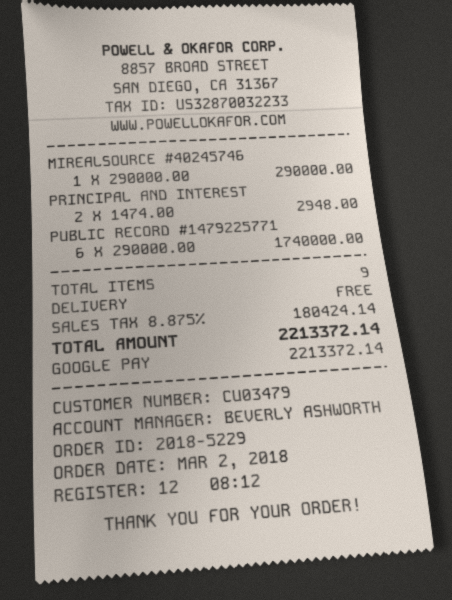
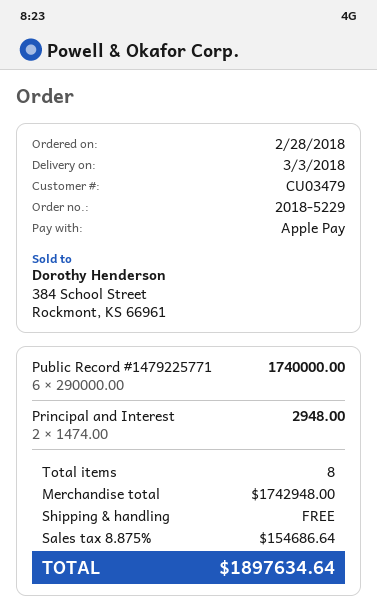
order date: 2018-03-02 -> 2018-02-28
payment method: Google Pay -> Apple Pay
MIREALSOURCE #40245746: 1 x 290000.00 = 290000.00 -> none
total quantity: 9 -> 8
tax: 8.875% = 180424.14 -> 8.875% = 154686.64
total: 2213372.14 -> 1897634.64

